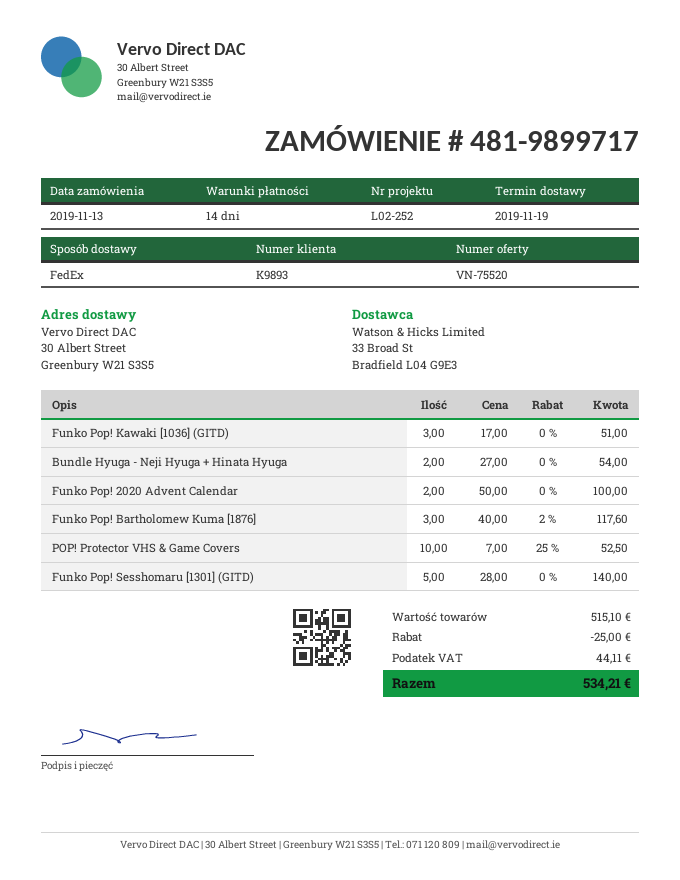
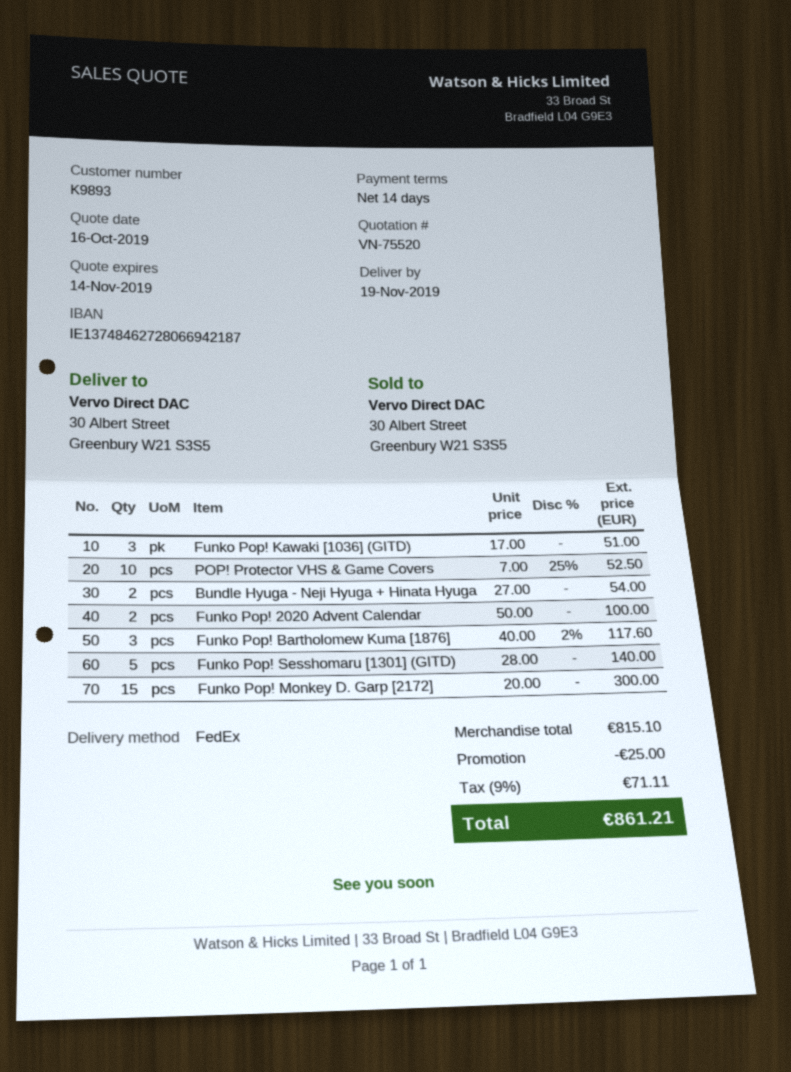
Funko Pop! Monkey D. Garp [2172]: none -> 15 x 20.00 = 300.00
subtotal: 515.10 -> 815.10
tax: 44.11 -> 71.11
total: 534.21 -> 861.21

